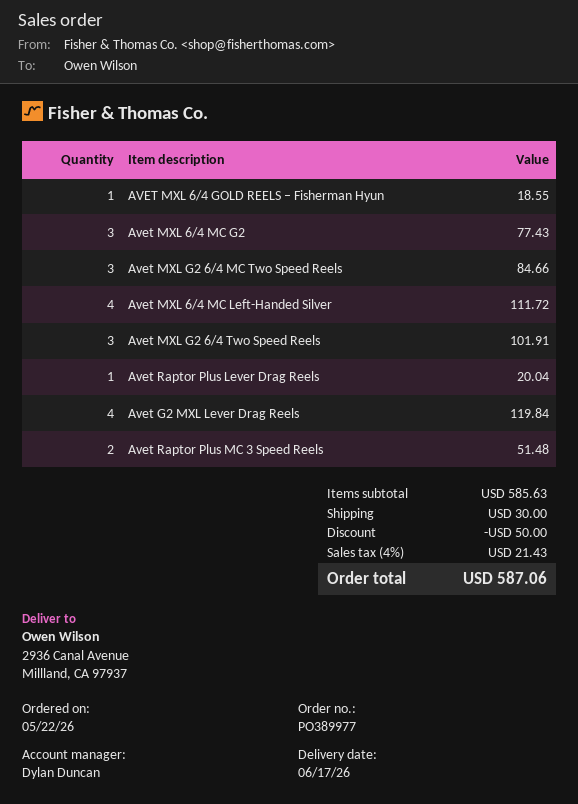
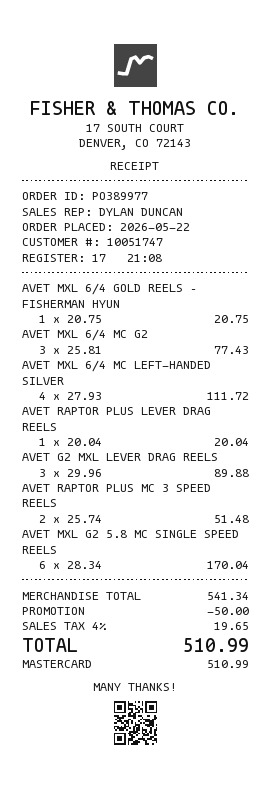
AVET MXL 6/4 GOLD REELS – Fisherman Hyun: 1 for 18.55 -> 1 for 20.75
Avet MXL G2 6/4 MC Two Speed Reels: 3 for 84.66 -> none
Avet MXL G2 6/4 Two Speed Reels: 3 for 101.91 -> none
Avet G2 MXL Lever Drag Reels: 4 for 119.84 -> 3 for 89.88
AVET MXL G2 5.8 MC SINGLE SPEED REELS: none -> 6 for 170.04
subtotal: 585.63 -> 541.34
shipping: 30.00 -> none
tax: 4% = 21.43 -> 4% = 19.65
total: 587.06 -> 510.99

